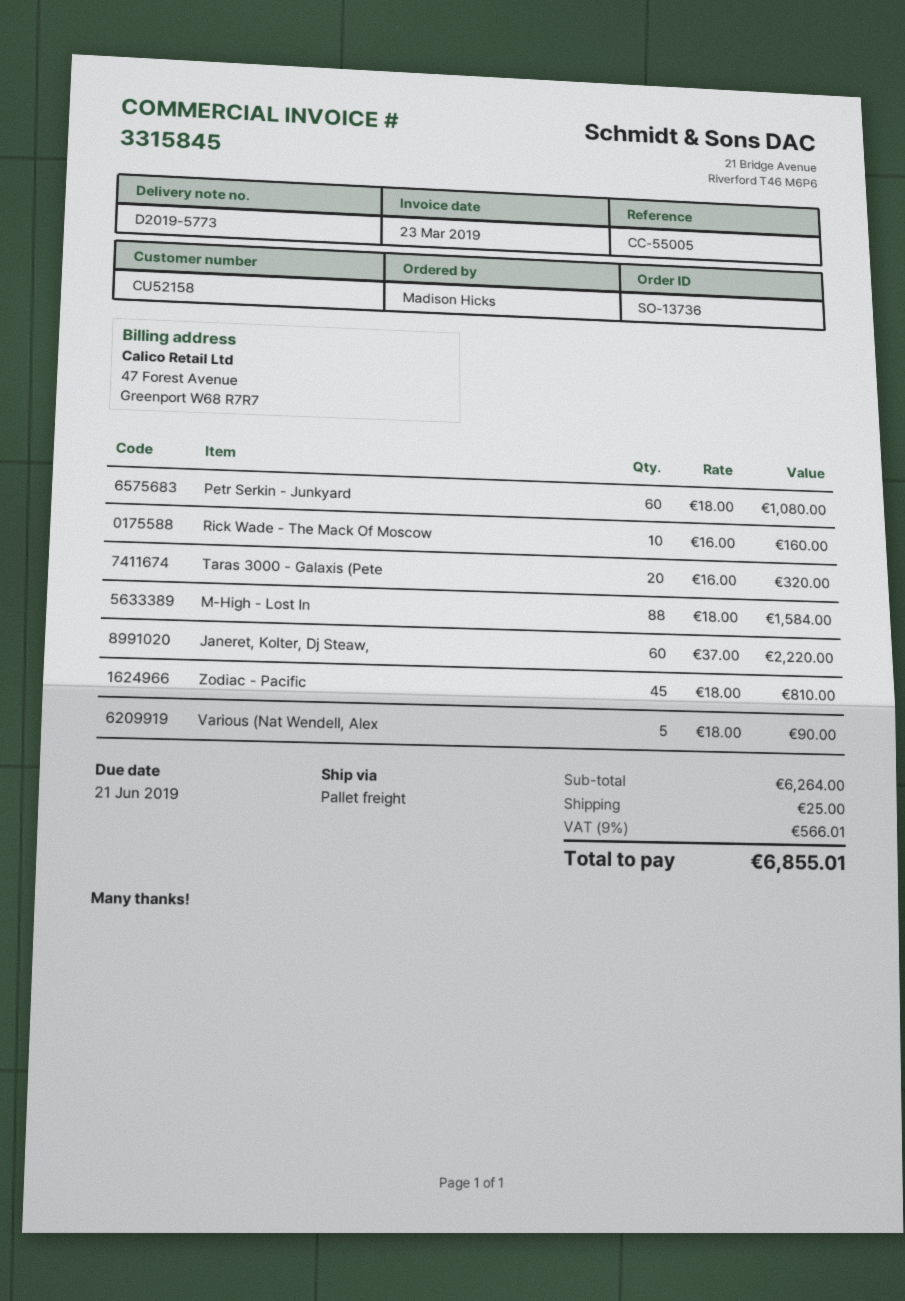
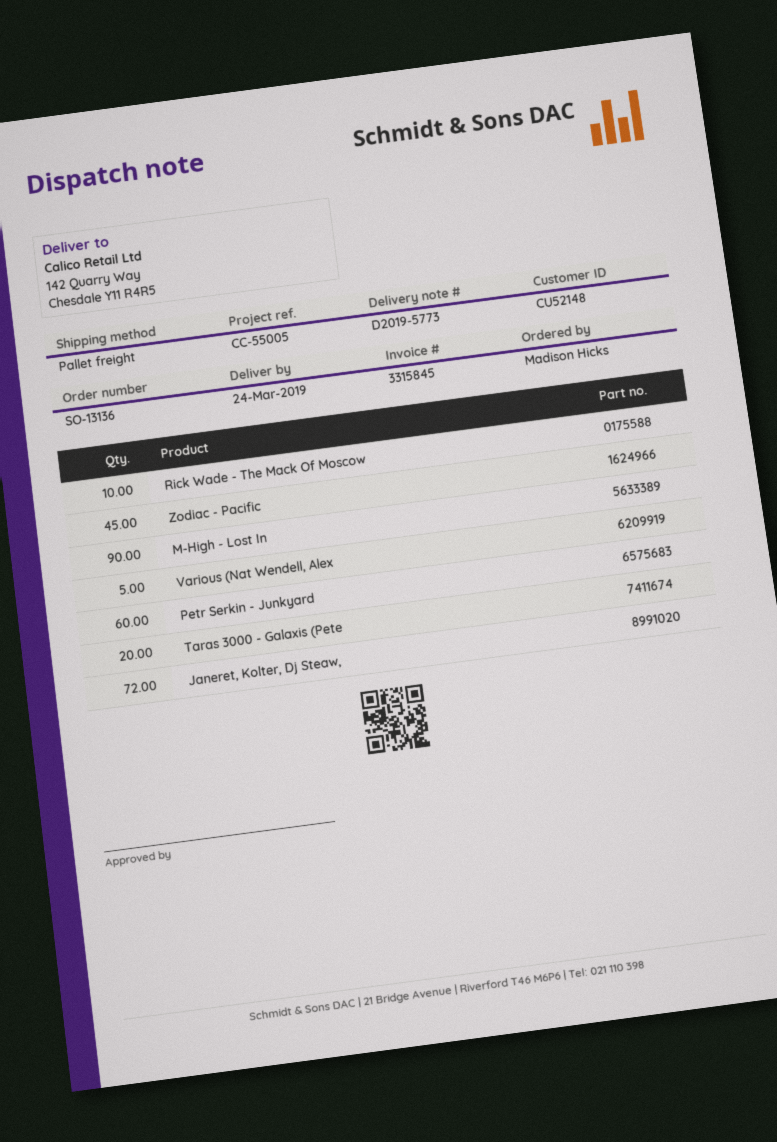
order number: SO-13736 -> SO-13136
customer number: CU52158 -> CU52148
M-High - Lost In: 88 -> 90
Janeret, Kolter, Dj Steaw,: 60 -> 72

